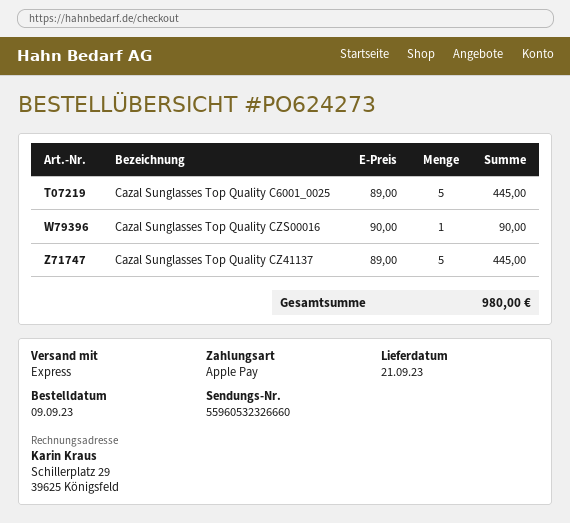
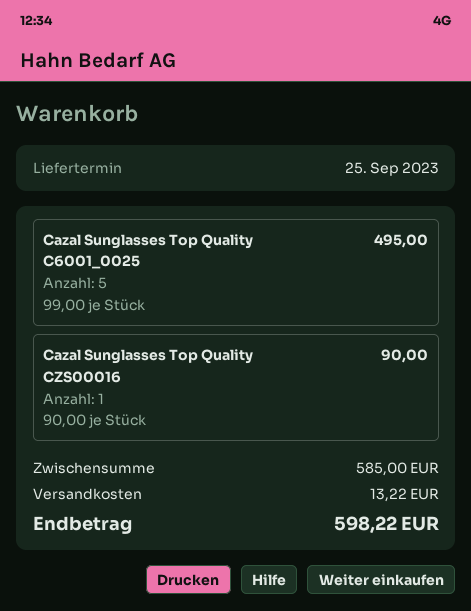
delivery date: 2023-09-21 -> 2023-09-25
Cazal Sunglasses Top Quality C6001_0025: 5 x 89.00 = 445.00 -> 5 x 99.00 = 495.00
Cazal Sunglasses Top Quality CZ41137: 5 x 89.00 = 445.00 -> none
shipping: none -> 13.22
total: 980.00 -> 598.22

